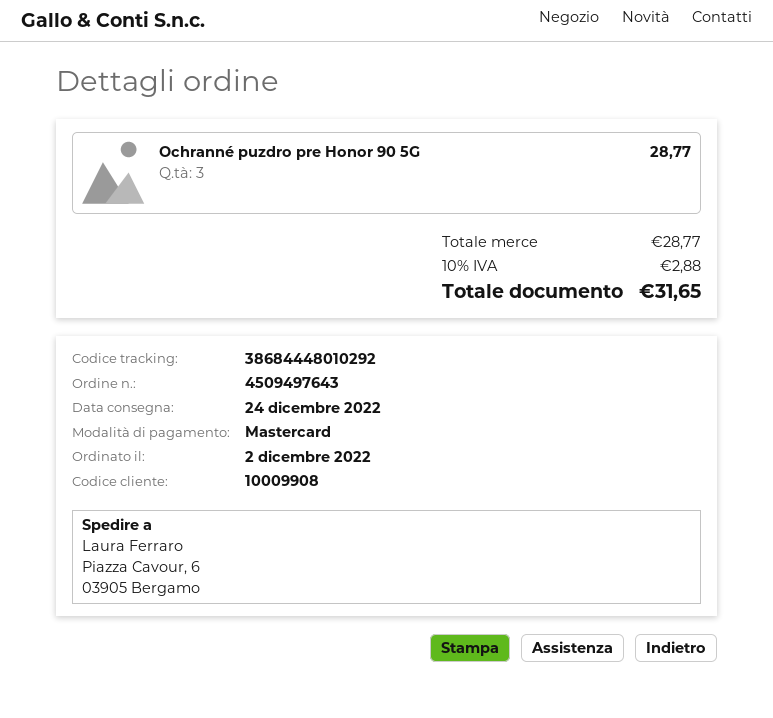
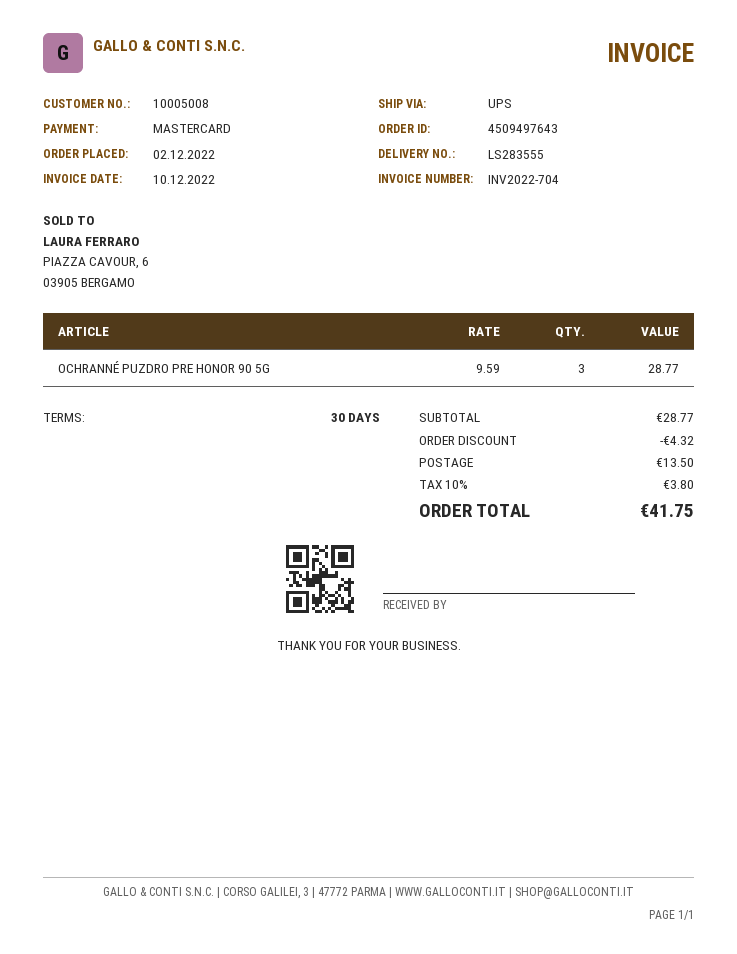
customer number: 10009908 -> 10005008
discount: none -> 4.32
shipping: none -> 13.50
tax: 10% = 2.88 -> 10% = 3.80
total: 31.65 -> 41.75

